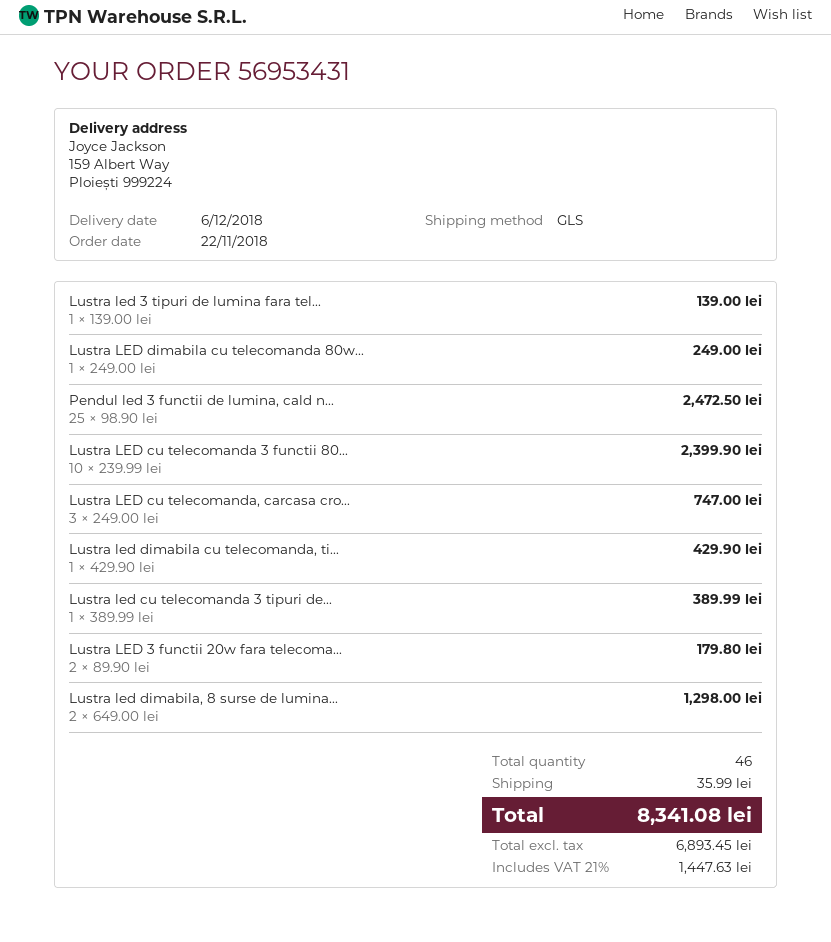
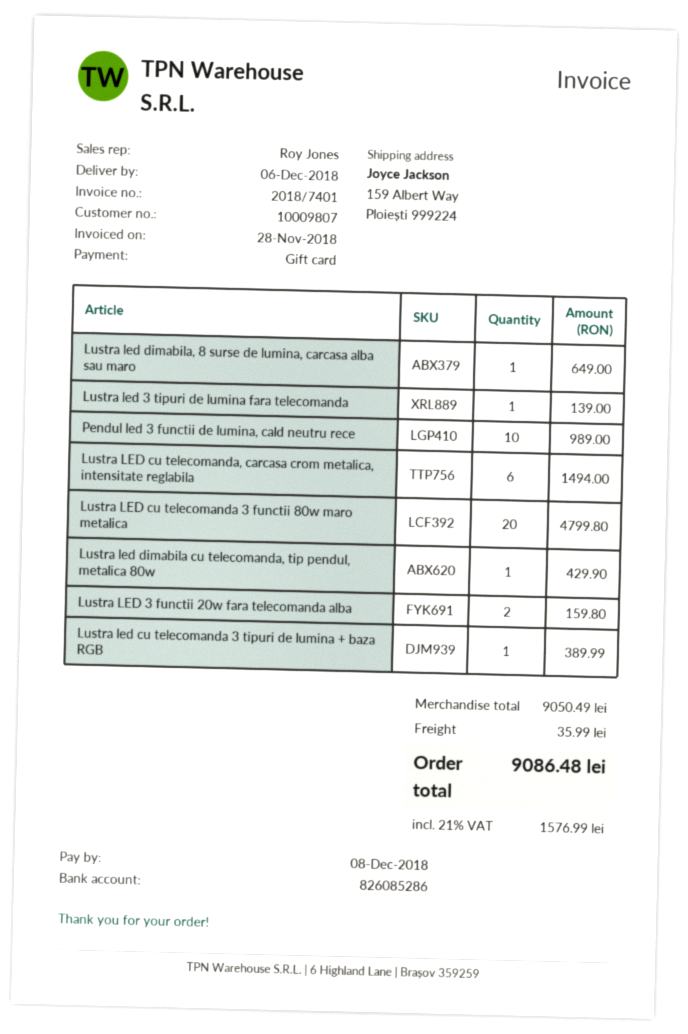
Lustra LED dimabila cu telecomanda 80w...: 1 for 249.00 -> none
Pendul led 3 functii de lumina, cald n...: 25 for 2472.50 -> 10 for 989.00
Lustra LED cu telecomanda 3 functii 80...: 10 for 2399.90 -> 20 for 4799.80
Lustra LED cu telecomanda, carcasa cro...: 3 for 747.00 -> 6 for 1494.00
Lustra LED 3 functii 20w fara telecoma...: 2 for 179.80 -> 2 for 159.80
Lustra led dimabila, 8 surse de lumina...: 2 for 1298.00 -> 1 for 649.00
tax: 21% = 1447.63 -> 21% = 1576.99
total: 8341.08 -> 9086.48

